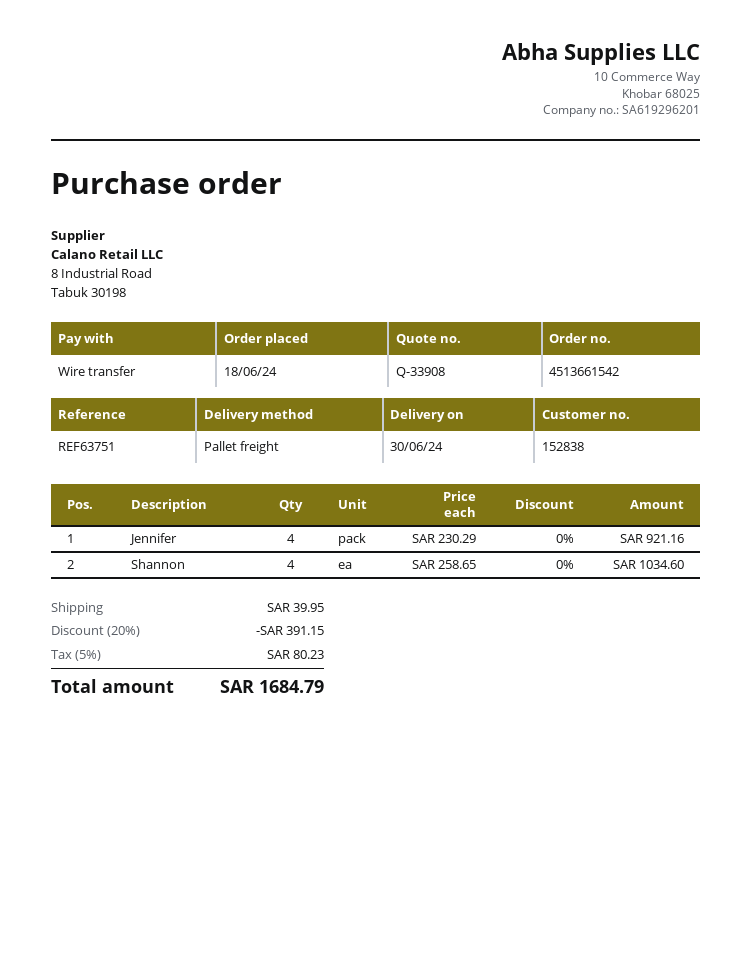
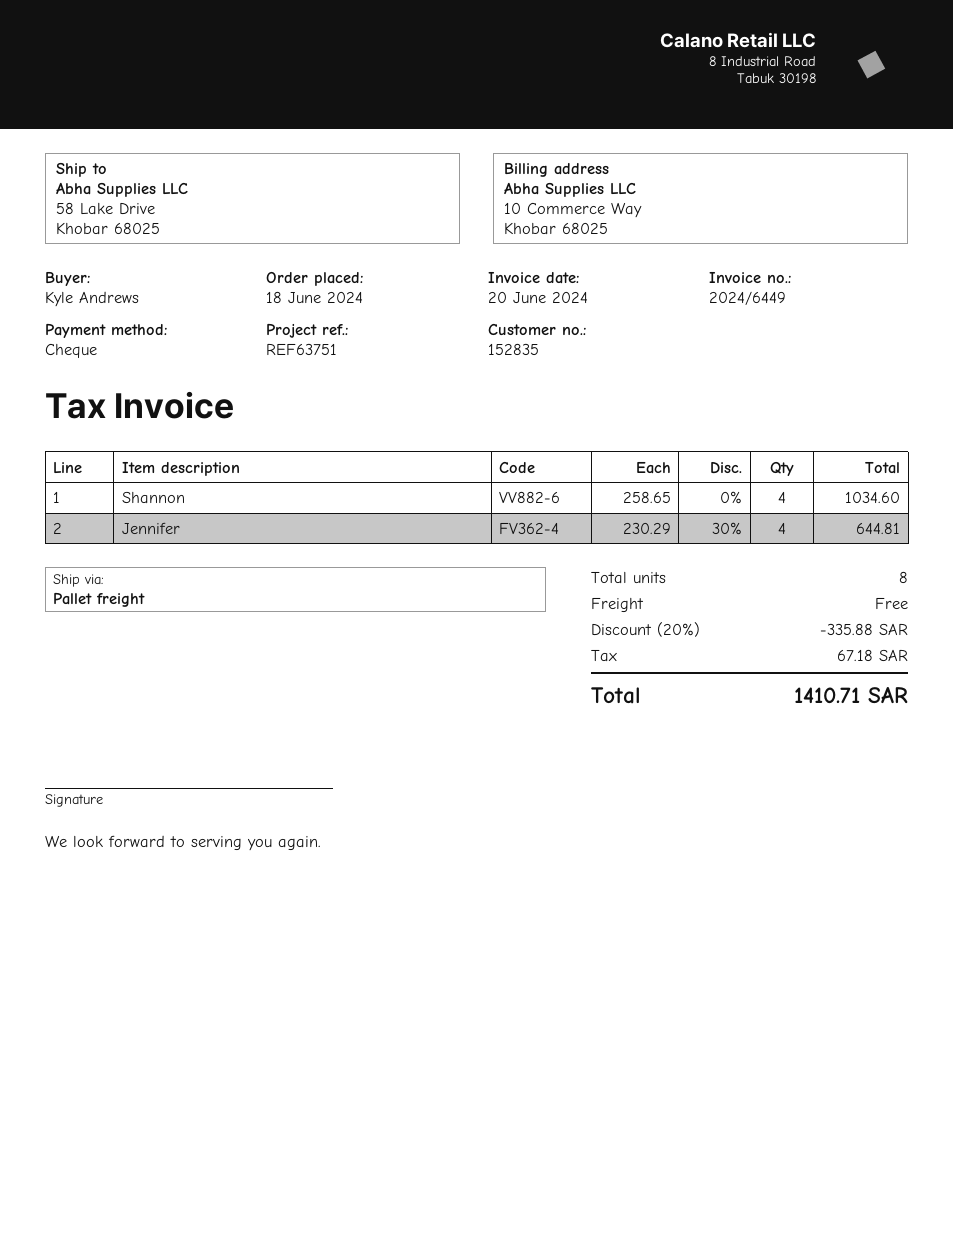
customer number: 152838 -> 152835
payment method: bank transfer -> cheque
Jennifer: 4 x 230.29 = 921.16 -> 4 x 230.29 - 30% = 644.81
discount: 20% = 391.15 -> 20% = 335.88
shipping: 39.95 -> 0.00
tax: 80.23 -> 67.18
total: 1684.79 -> 1410.71

